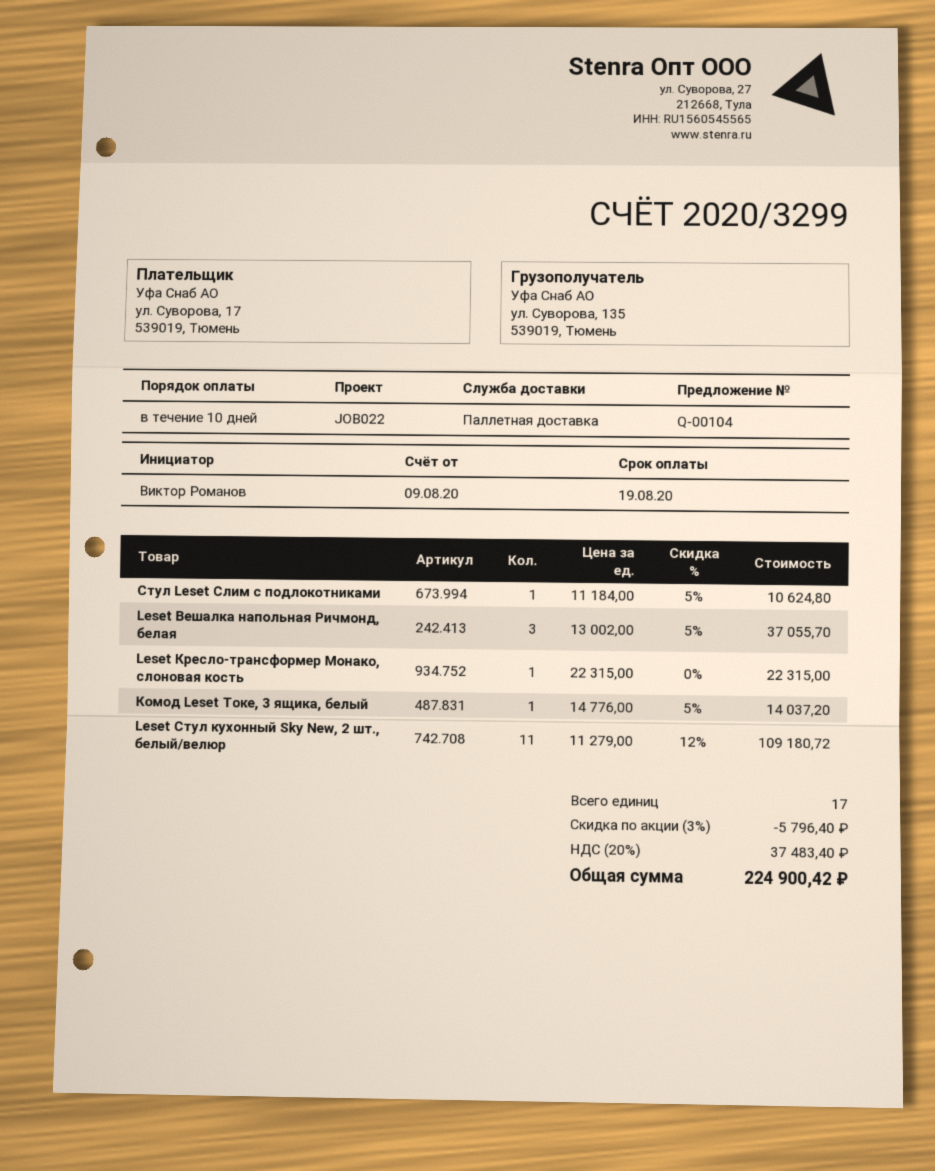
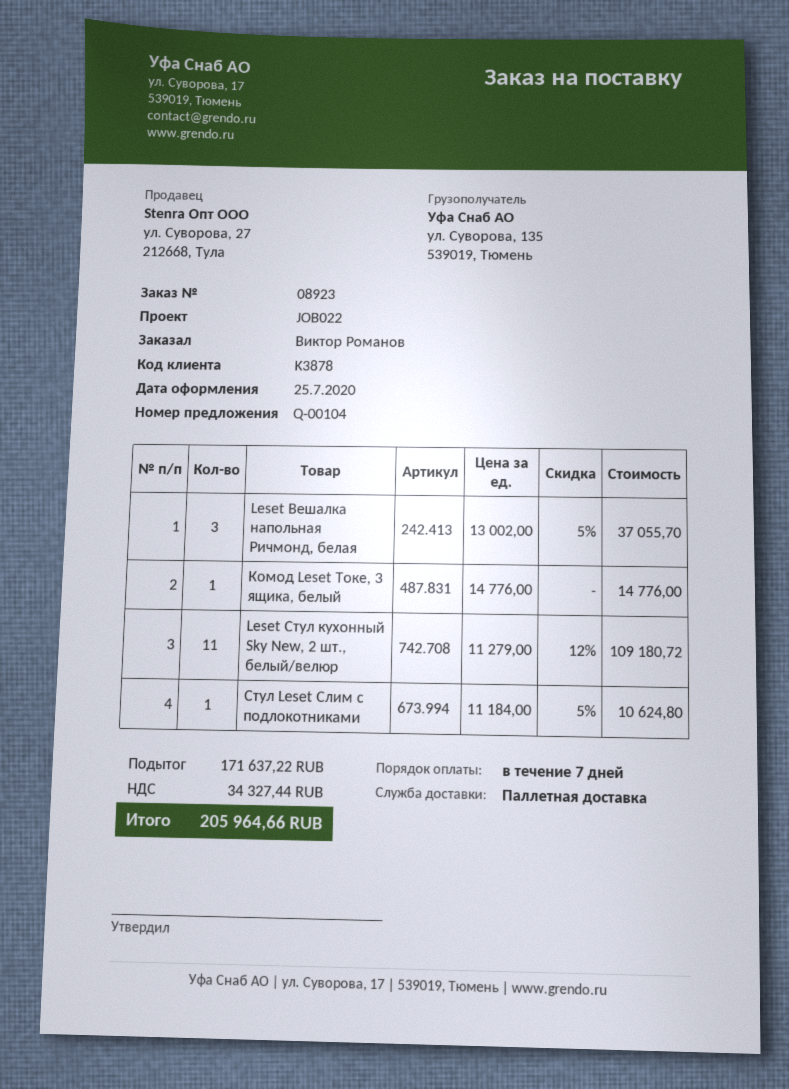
payment terms: 10 days -> 7 days
Leset Кресло-трансформер Монако, слоновая кость: 1 x 22315.00 = 22315.00 -> none
Комод Leset Токе, 3 ящика, белый: 1 x 14776.00 - 5% = 14037.20 -> 1 x 14776.00 = 14776.00
discount: 3% = 5796.40 -> none
tax: 37483.40 -> 34327.44
total: 224900.42 -> 205964.66

